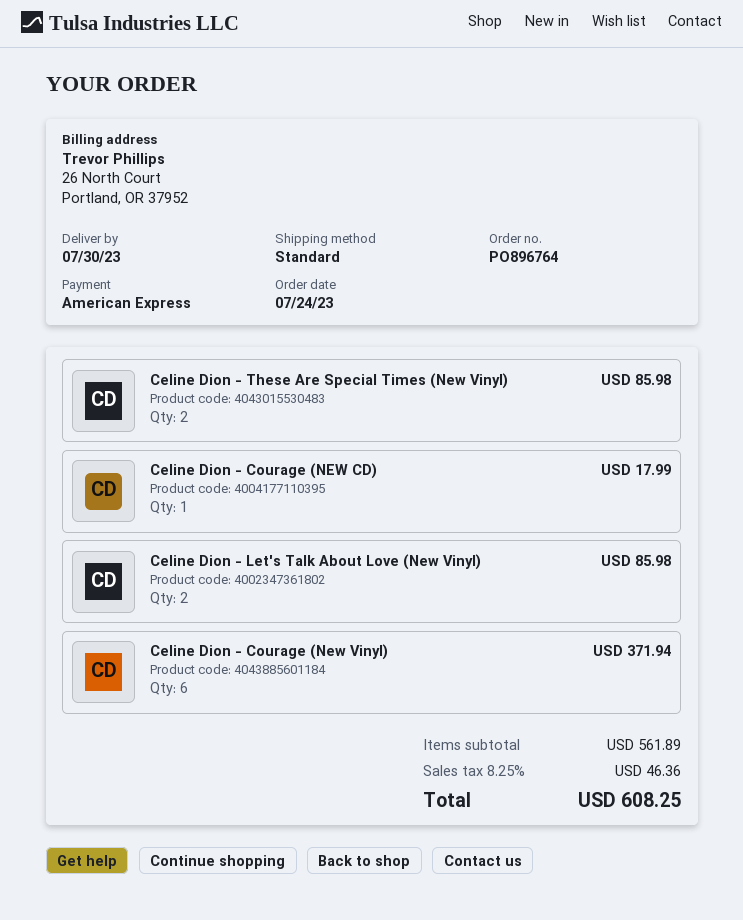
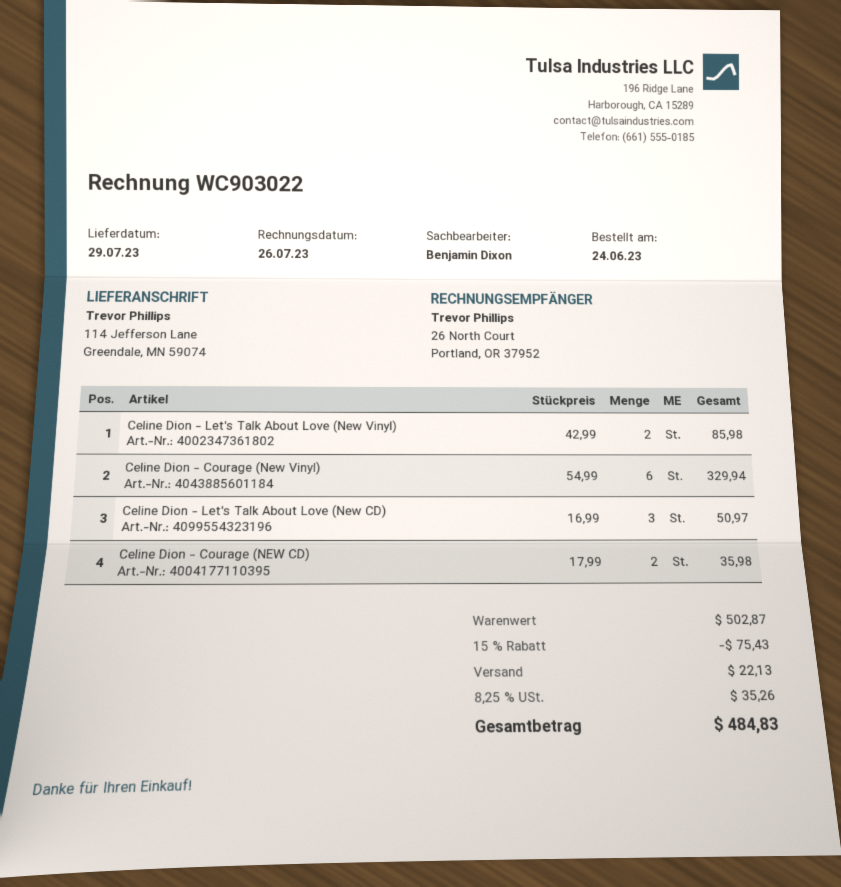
order date: 2023-07-24 -> 2023-06-24
delivery date: 2023-07-30 -> 2023-07-29
Celine Dion - These Are Special Times (New Vinyl): 2 for 85.98 -> none
Celine Dion - Courage (NEW CD): 1 for 17.99 -> 2 for 35.98
Celine Dion - Courage (New Vinyl): 6 for 371.94 -> 6 for 329.94
Celine Dion - Let's Talk About Love (New CD): none -> 3 for 50.97
subtotal: 561.89 -> 502.87
discount: none -> 15% = 75.43
shipping: none -> 22.13
tax: 8.25% = 46.36 -> 8.25% = 35.26
total: 608.25 -> 484.83

